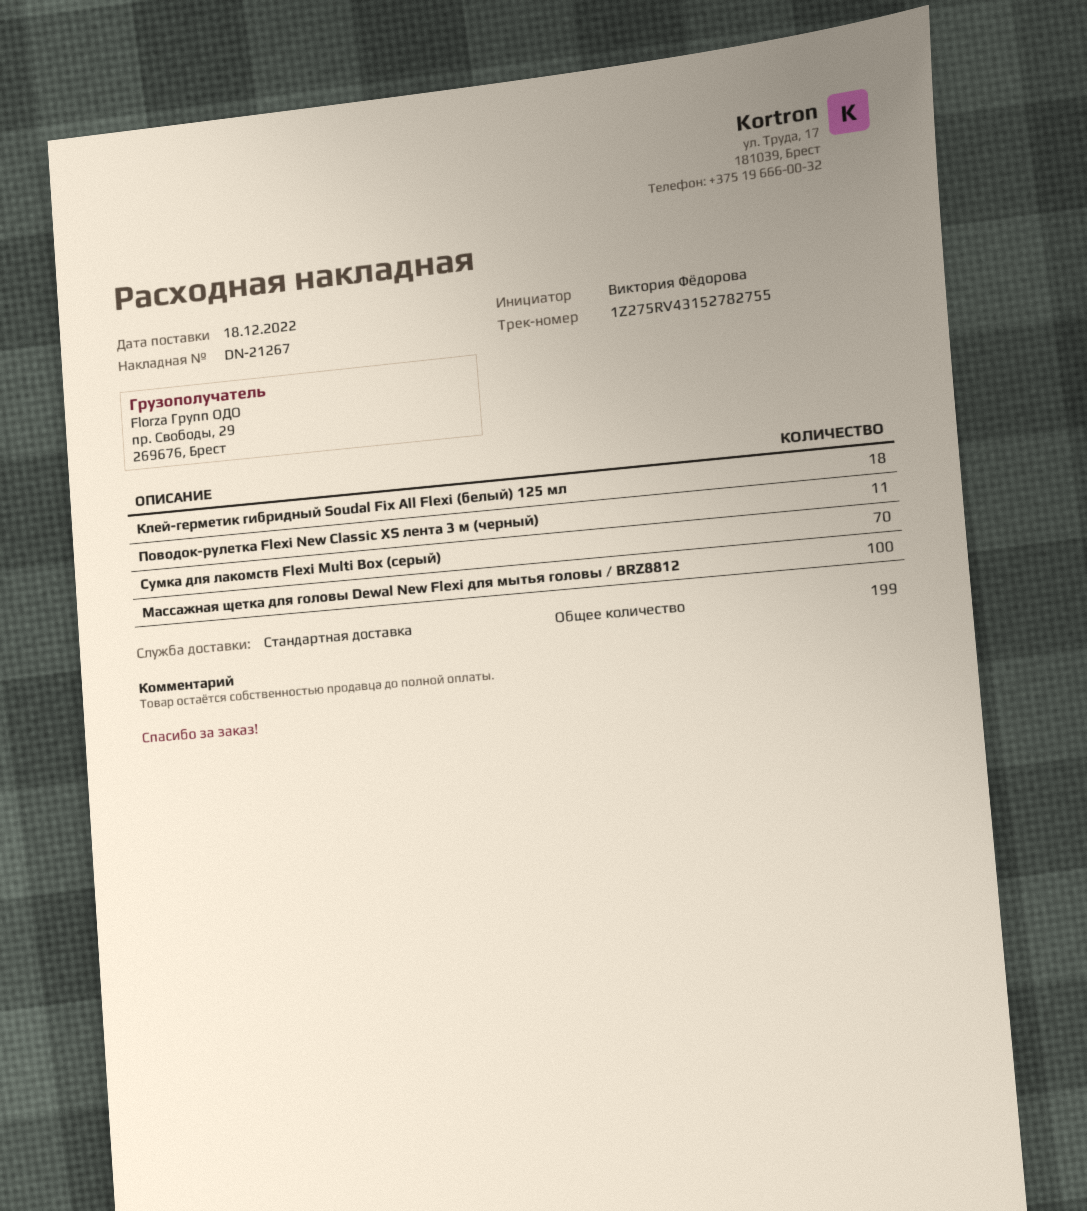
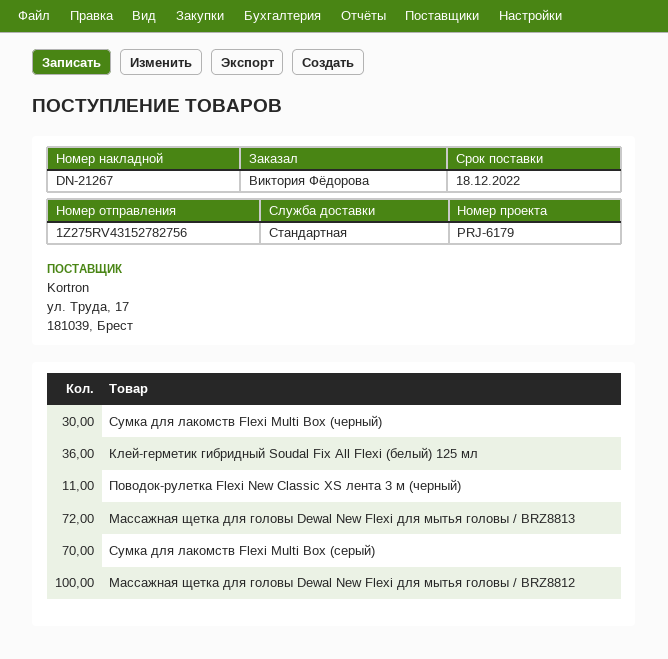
tracking number: 1Z275RV43152782755 -> 1Z275RV43152782756
Клей-герметик гибридный Soudal Fix All Flexi (белый) 125 мл: 18 -> 36
Сумка для лакомств Flexi Multi Box (черный): none -> 30
Массажная щетка для головы Dewal New Flexi для мытья головы / BRZ8813: none -> 72

